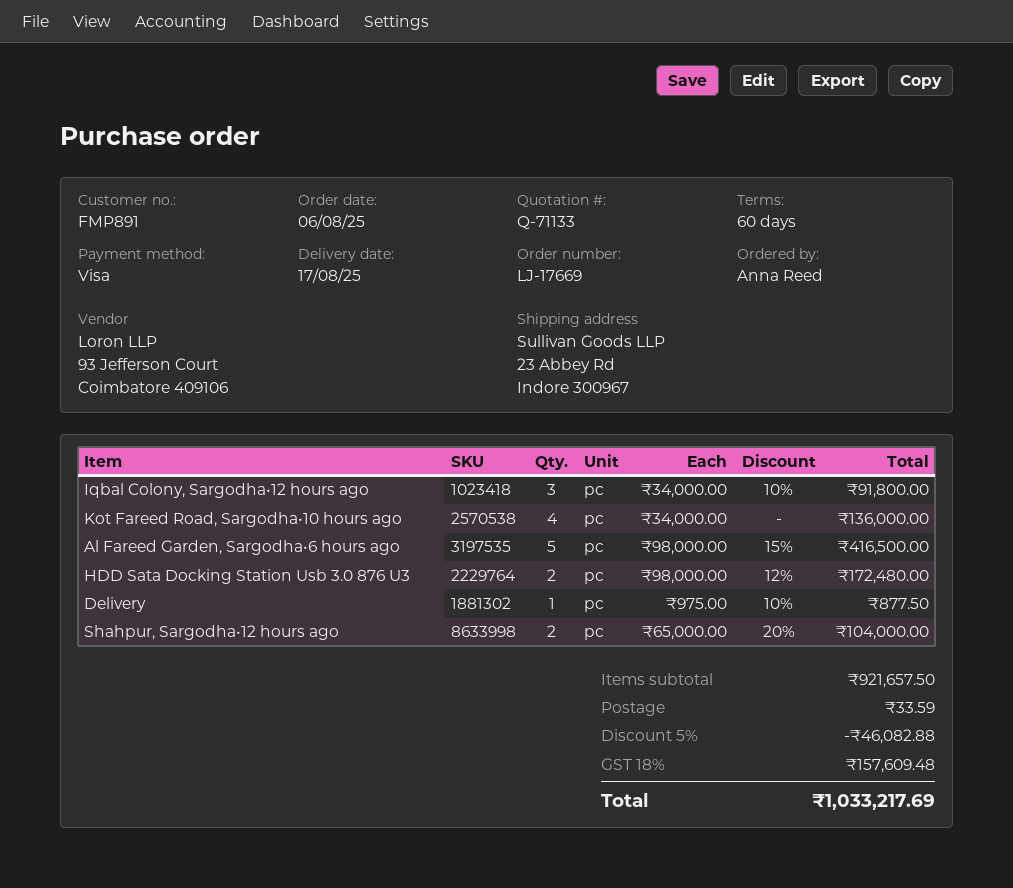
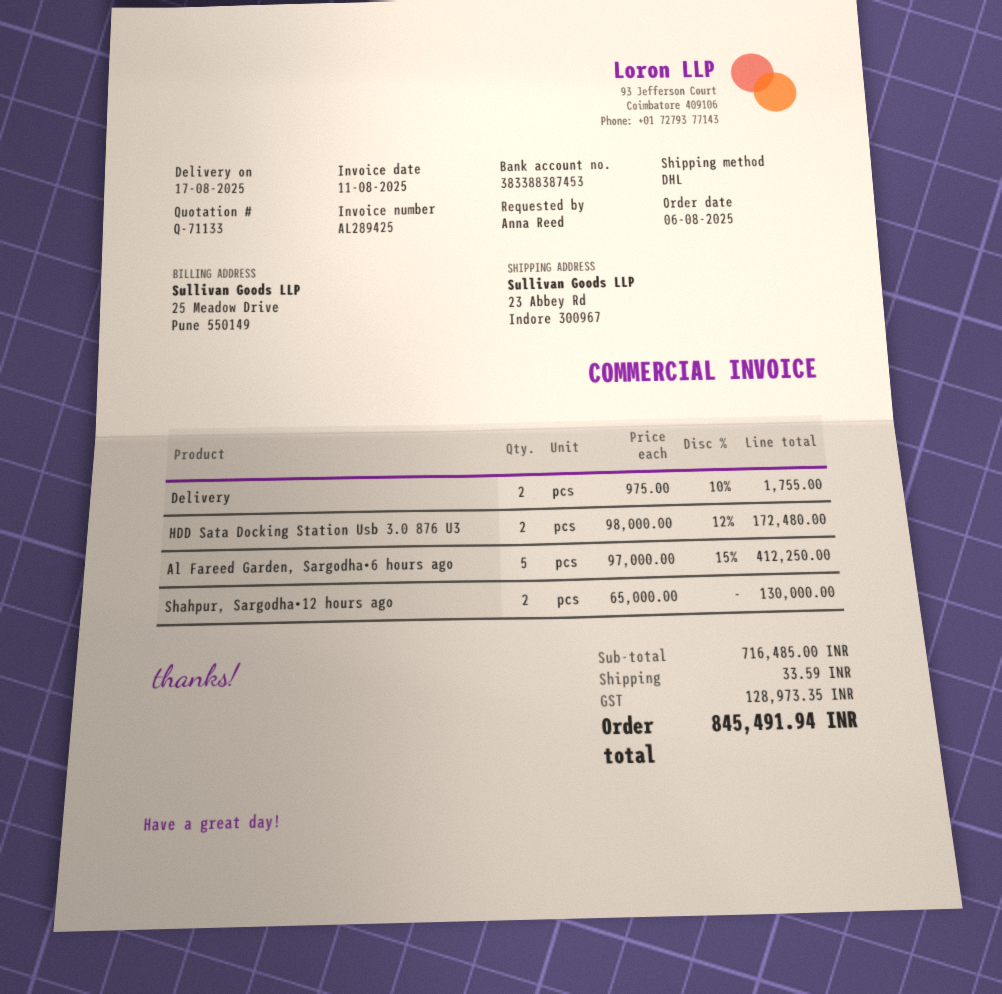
Iqbal Colony, Sargodha•12 hours ago: 3 x 34000.00 - 10% = 91800.00 -> none
Kot Fareed Road, Sargodha•10 hours ago: 4 x 34000.00 = 136000.00 -> none
Al Fareed Garden, Sargodha•6 hours ago: 5 x 98000.00 - 15% = 416500.00 -> 5 x 97000.00 - 15% = 412250.00
Delivery: 1 x 975.00 - 10% = 877.50 -> 2 x 975.00 - 10% = 1755.00
Shahpur, Sargodha•12 hours ago: 2 x 65000.00 - 20% = 104000.00 -> 2 x 65000.00 = 130000.00
subtotal: 921657.50 -> 716485.00
discount: 5% = 46082.88 -> none
tax: 157609.48 -> 128973.35
total: 1033217.69 -> 845491.94

